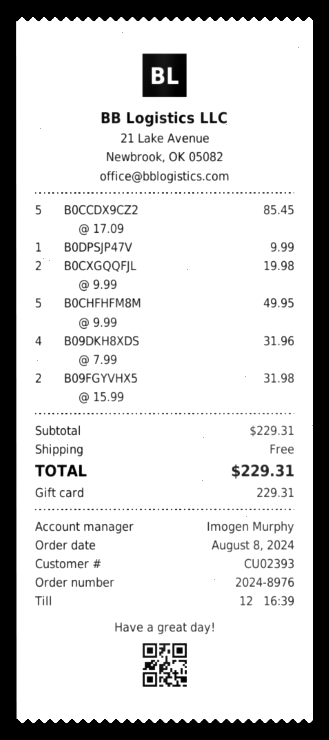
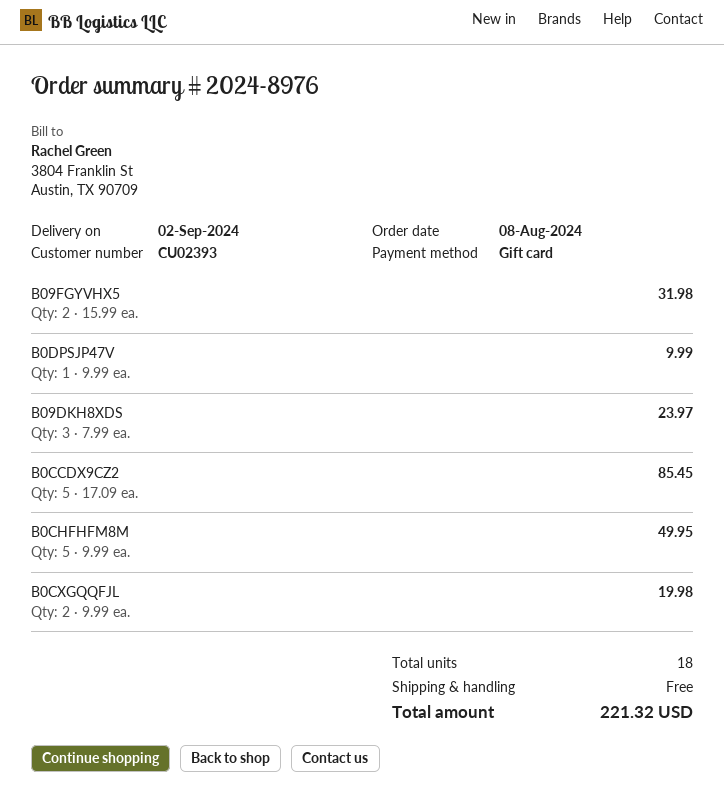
B09DKH8XDS: 4 x 7.99 = 31.96 -> 3 x 7.99 = 23.97
total: 229.31 -> 221.32

